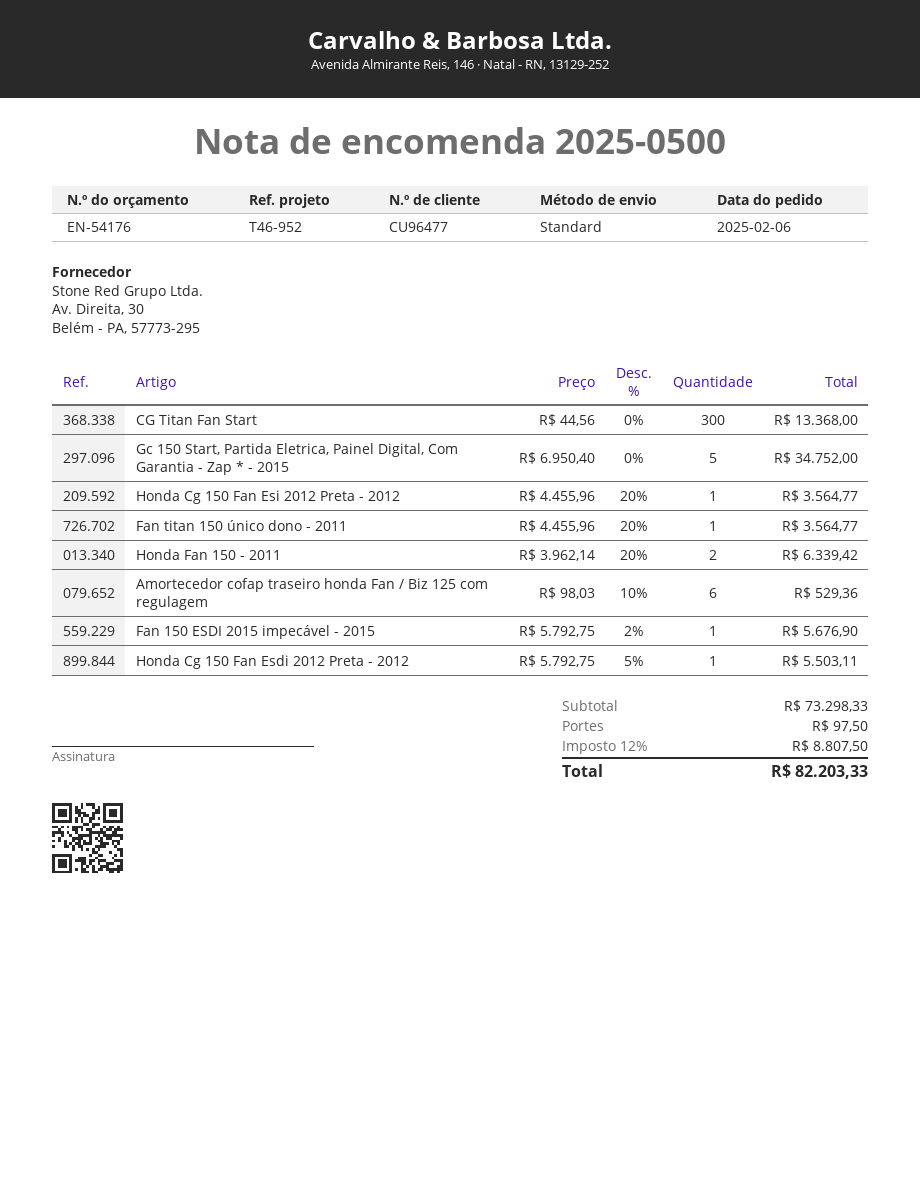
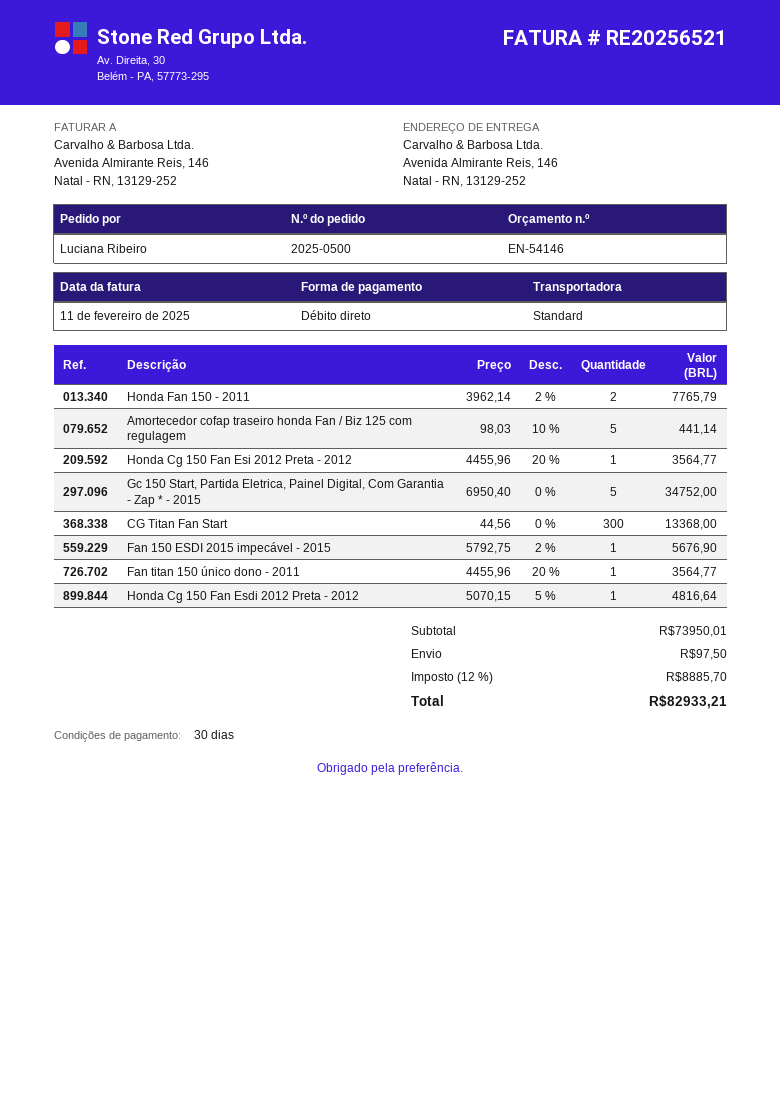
quote number: EN-54176 -> EN-54146
Honda Fan 150 - 2011: 2 x 3962.14 - 20% = 6339.42 -> 2 x 3962.14 - 2% = 7765.79
Amortecedor cofap traseiro honda Fan / Biz 125 com regulagem: 6 x 98.03 - 10% = 529.36 -> 5 x 98.03 - 10% = 441.14
Honda Cg 150 Fan Esdi 2012 Preta - 2012: 1 x 5792.75 - 5% = 5503.11 -> 1 x 5070.15 - 5% = 4816.64
subtotal: 73298.33 -> 73950.01
tax: 12% = 8807.50 -> 12% = 8885.70
total: 82203.33 -> 82933.21

